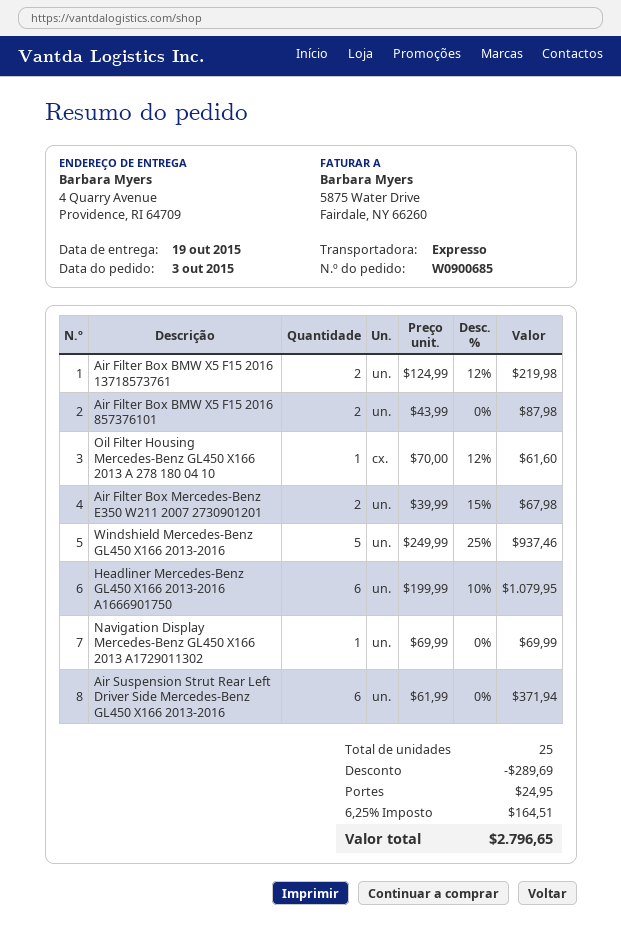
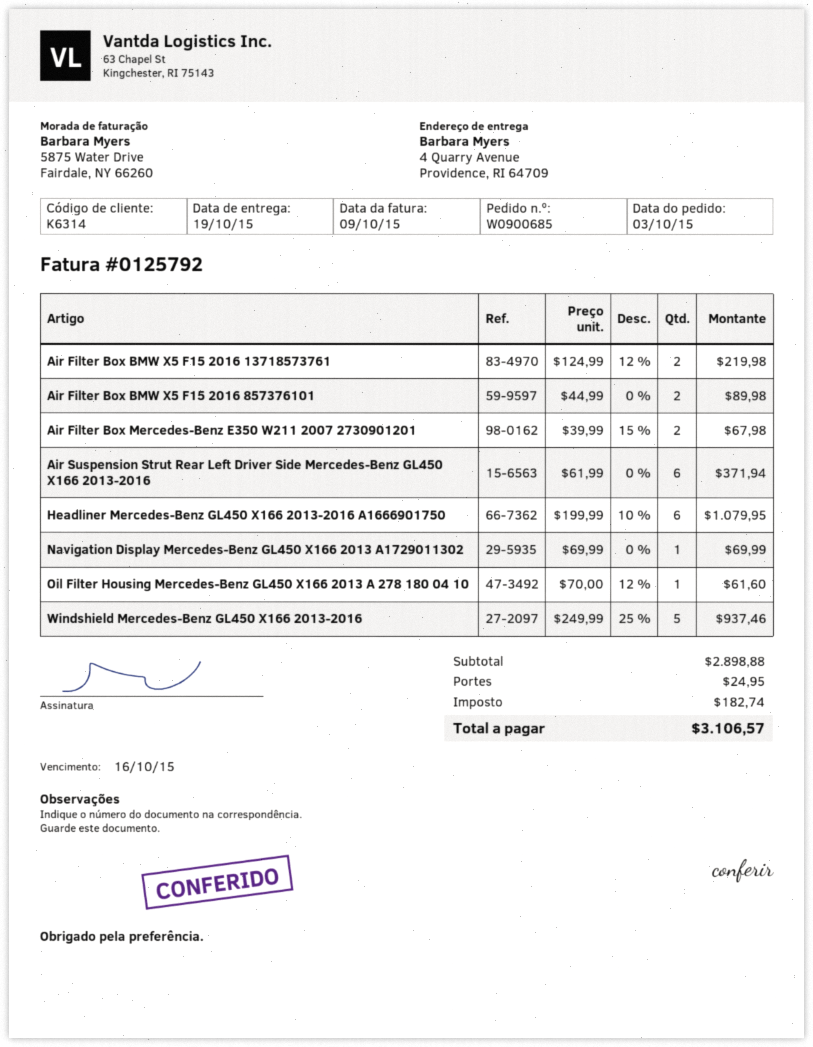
Air Filter Box BMW X5 F15 2016 857376101: 2 x 43.99 = 87.98 -> 2 x 44.99 = 89.98
discount: 289.69 -> none
tax: 164.51 -> 182.74
total: 2796.65 -> 3106.57

